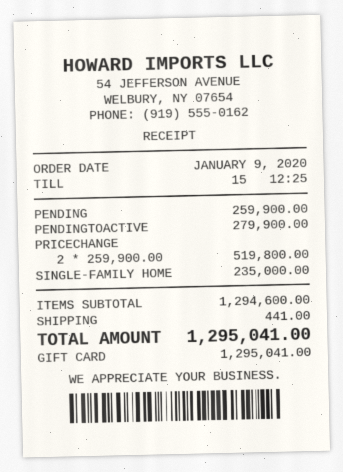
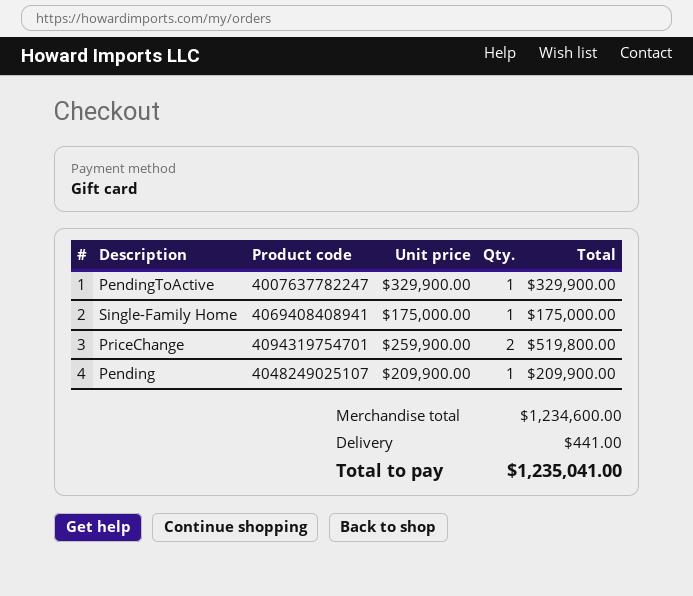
PENDING: 1 x 259900.00 = 259900.00 -> 1 x 209900.00 = 209900.00
PENDINGTOACTIVE: 1 x 279900.00 = 279900.00 -> 1 x 329900.00 = 329900.00
SINGLE-FAMILY HOME: 1 x 235000.00 = 235000.00 -> 1 x 175000.00 = 175000.00
subtotal: 1294600.00 -> 1234600.00
total: 1295041.00 -> 1235041.00

